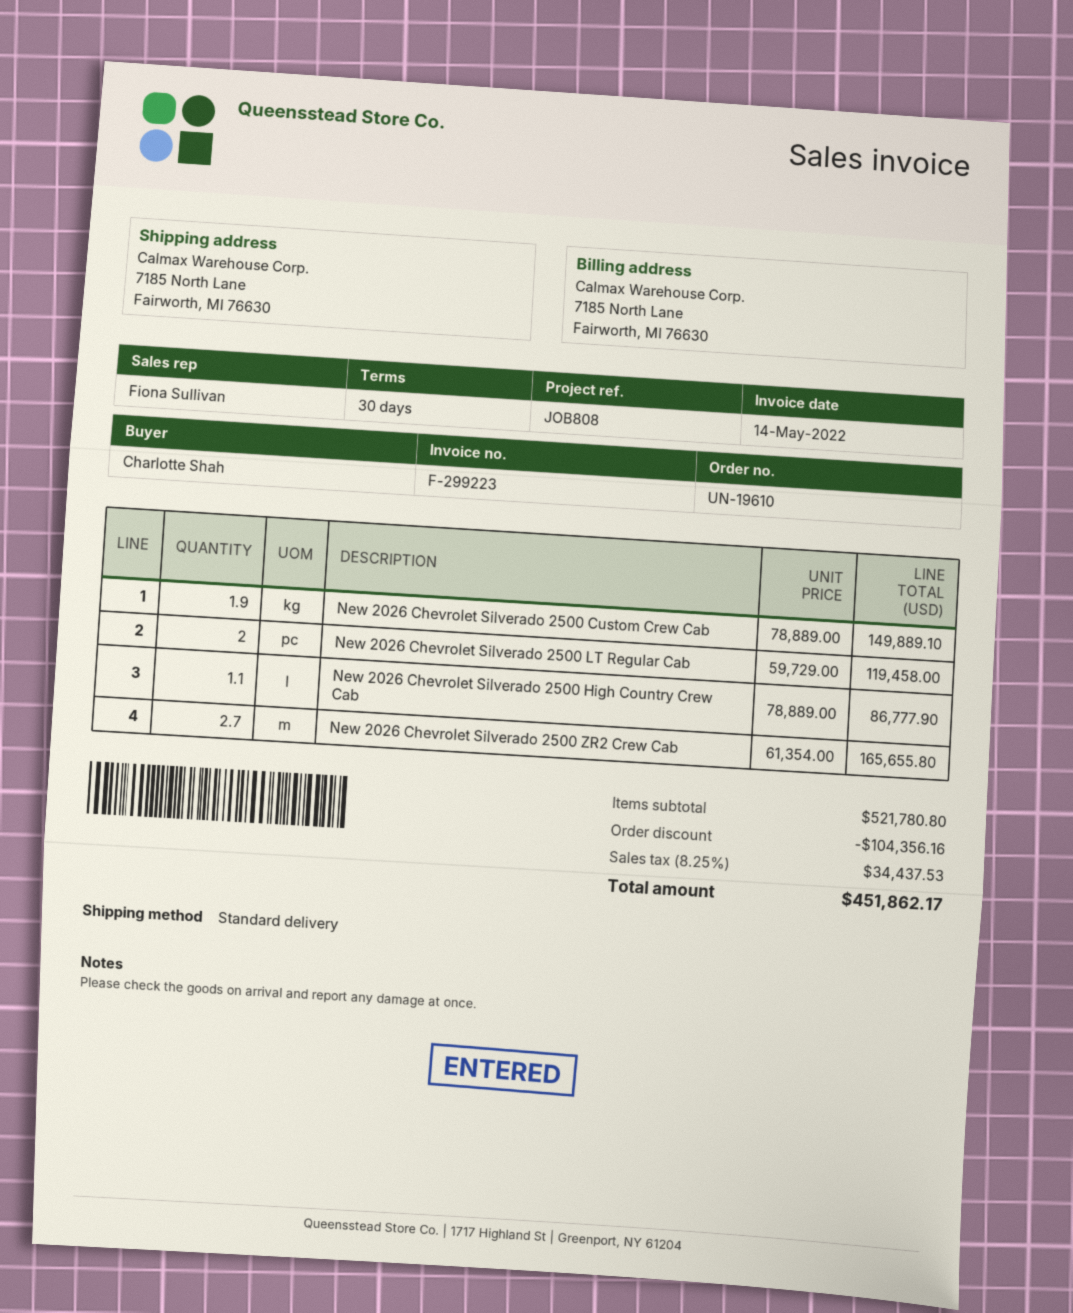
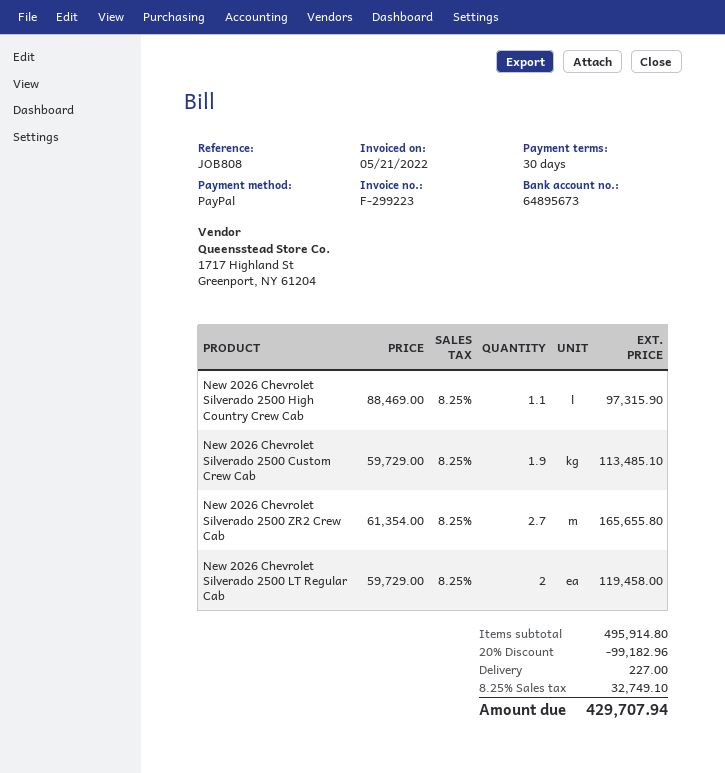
invoice date: 2022-05-14 -> 2022-05-21
New 2026 Chevrolet Silverado 2500 Custom Crew Cab: 1.9 x 78889.00 = 149889.10 -> 1.9 x 59729.00 = 113485.10
New 2026 Chevrolet Silverado 2500 High Country Crew Cab: 1.1 x 78889.00 = 86777.90 -> 1.1 x 88469.00 = 97315.90
subtotal: 521780.80 -> 495914.80
discount: 104356.16 -> 99182.96
shipping: none -> 227.00
tax: 8.25% = 34437.53 -> 8.25% = 32749.10
total: 451862.17 -> 429707.94

